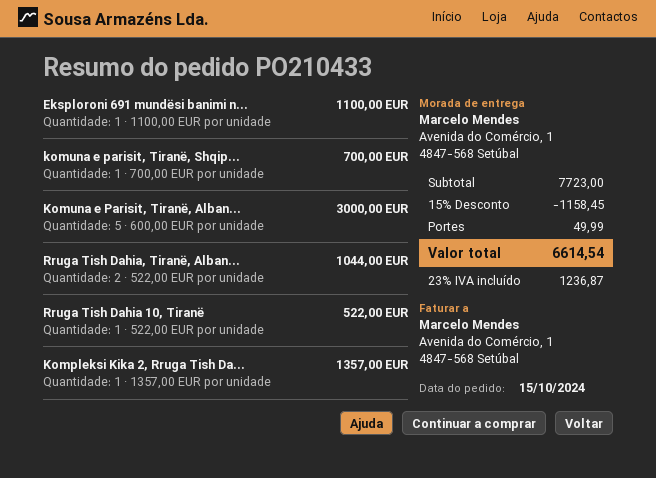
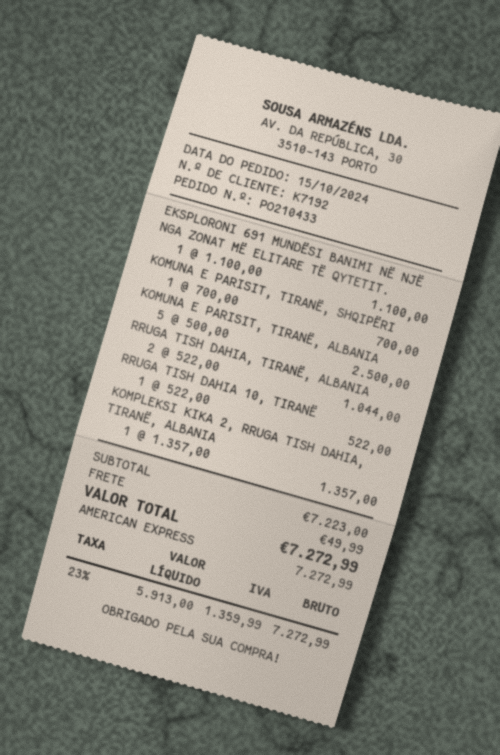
Komuna e Parisit, Tiranë, Alban...: 5 x 600.00 = 3000.00 -> 5 x 500.00 = 2500.00
subtotal: 7723.00 -> 7223.00
discount: 15% = 1158.45 -> none
tax: 23% = 1236.87 -> 23% = 1359.99
total: 6614.54 -> 7272.99

